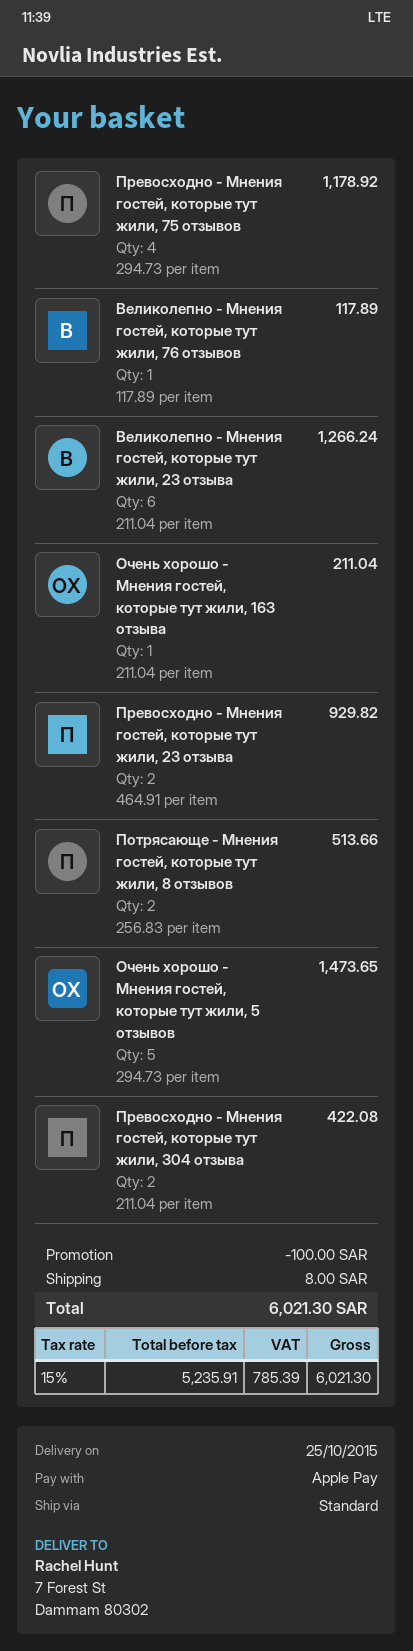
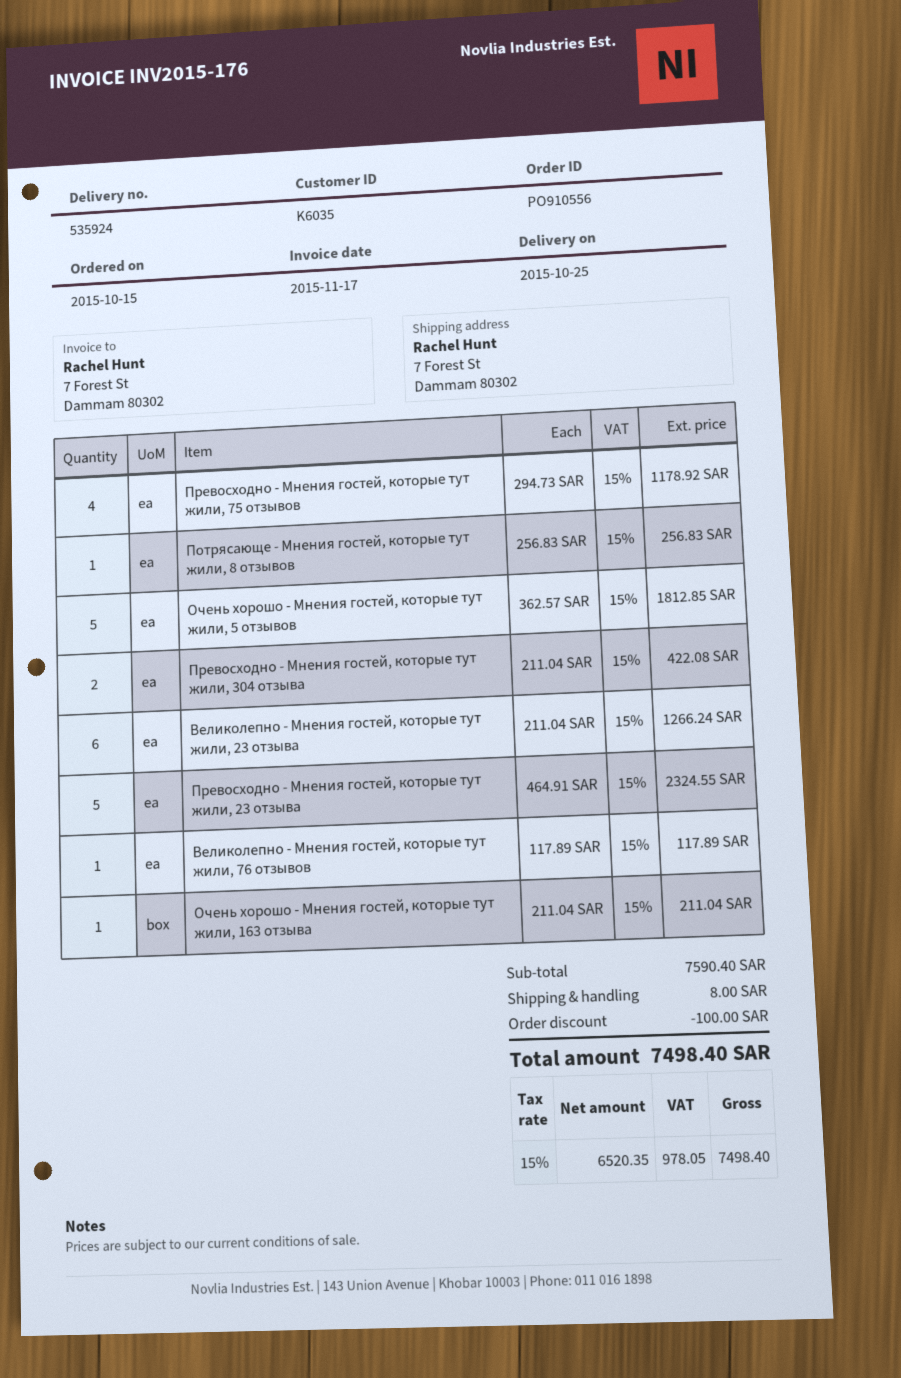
Превосходно - Мнения гостей, которые тут жили, 23 отзыва: 2 x 464.91 = 929.82 -> 5 x 464.91 = 2324.55
Потрясающе - Мнения гостей, которые тут жили, 8 отзывов: 2 x 256.83 = 513.66 -> 1 x 256.83 = 256.83
Очень хорошо - Мнения гостей, которые тут жили, 5 отзывов: 5 x 294.73 = 1473.65 -> 5 x 362.57 = 1812.85
net: 5235.91 -> 6520.35
tax: 15% = 785.39 -> 15% = 978.05
total: 6021.30 -> 7498.40

